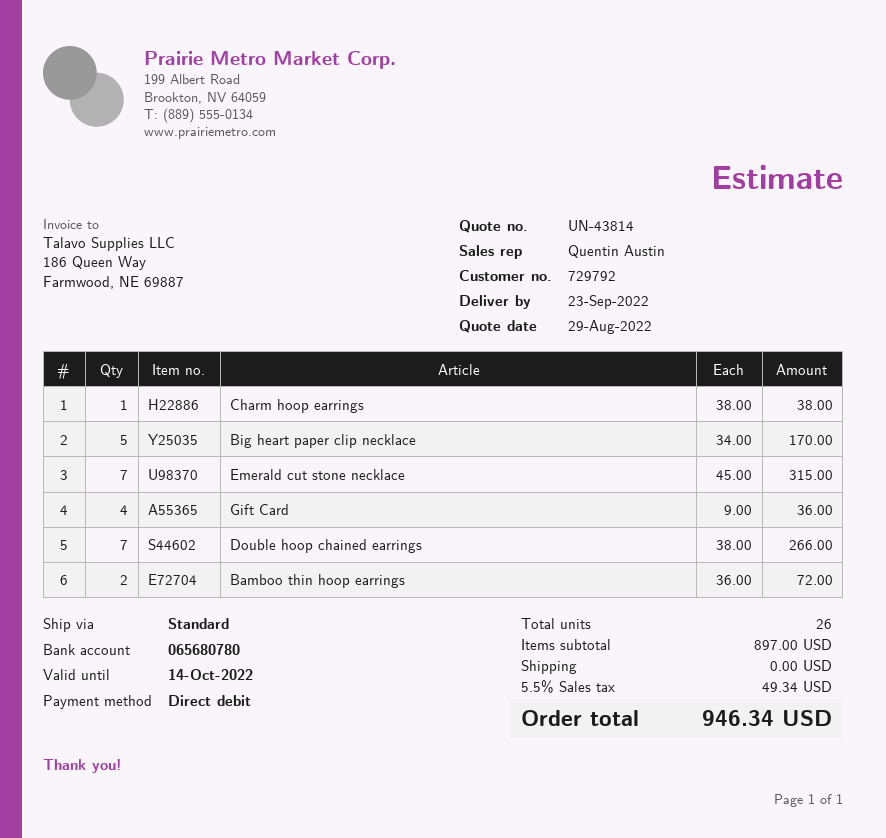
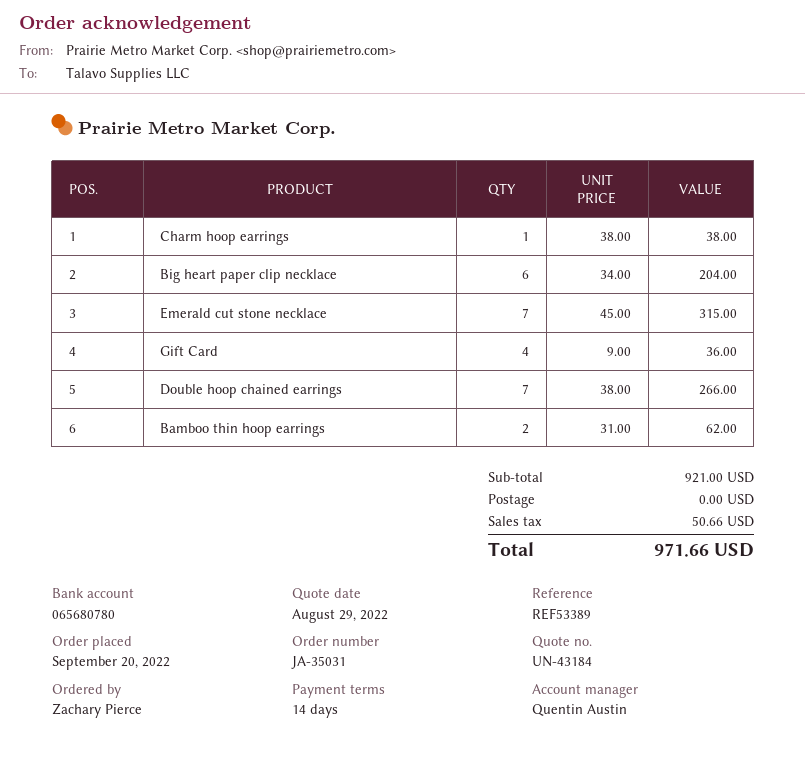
quote number: UN-43814 -> UN-43184
Big heart paper clip necklace: 5 x 34.00 = 170.00 -> 6 x 34.00 = 204.00
Bamboo thin hoop earrings: 2 x 36.00 = 72.00 -> 2 x 31.00 = 62.00
subtotal: 897.00 -> 921.00
tax: 49.34 -> 50.66
total: 946.34 -> 971.66

